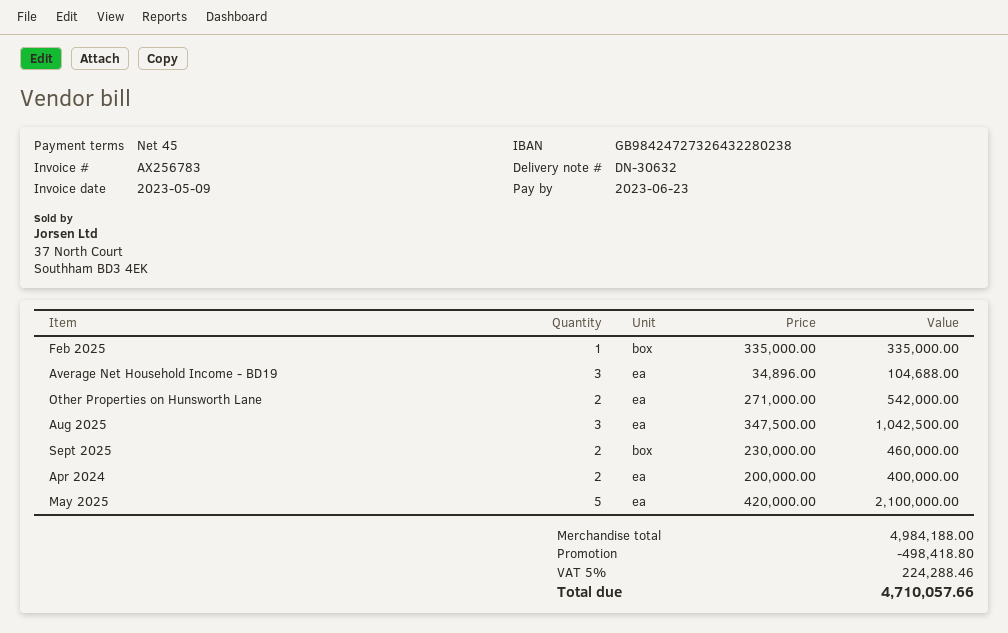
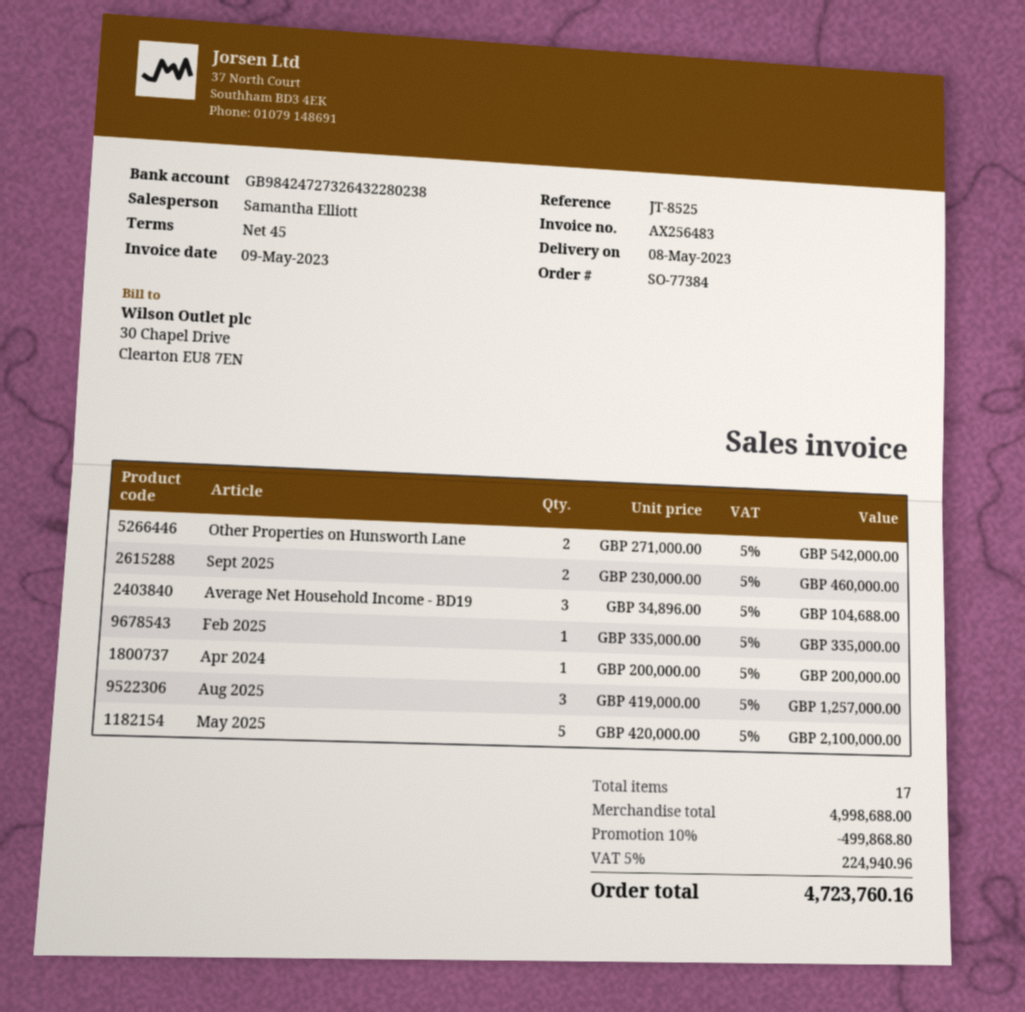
invoice number: AX256783 -> AX256483
Aug 2025: 3 x 347500.00 = 1042500.00 -> 3 x 419000.00 = 1257000.00
Apr 2024: 2 x 200000.00 = 400000.00 -> 1 x 200000.00 = 200000.00
subtotal: 4984188.00 -> 4998688.00
discount: 498418.80 -> 499868.80
tax: 5% = 224288.46 -> 5% = 224940.96
total: 4710057.66 -> 4723760.16

